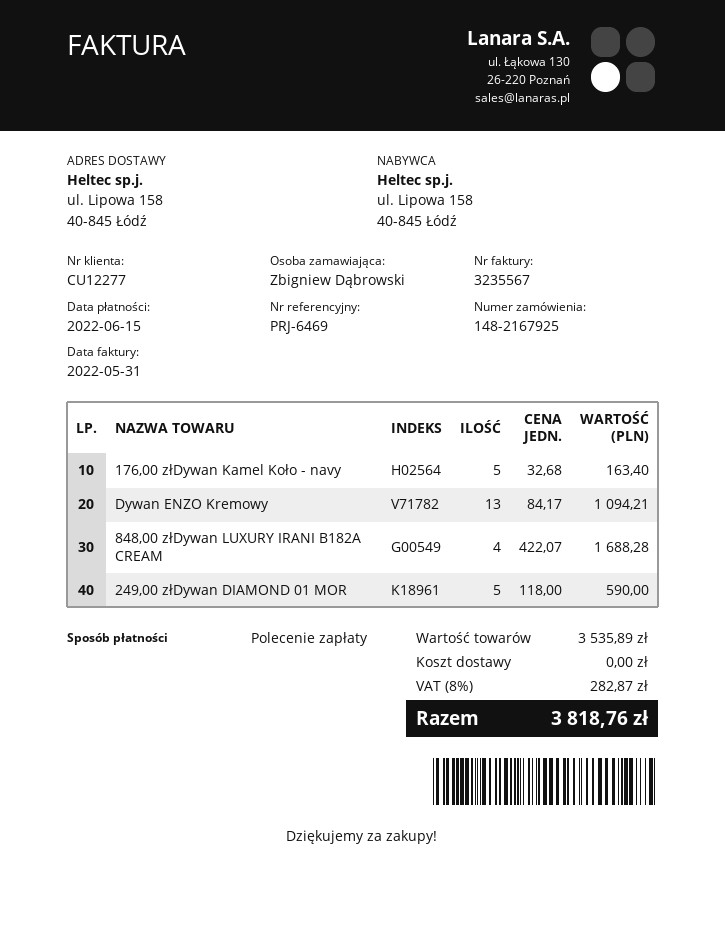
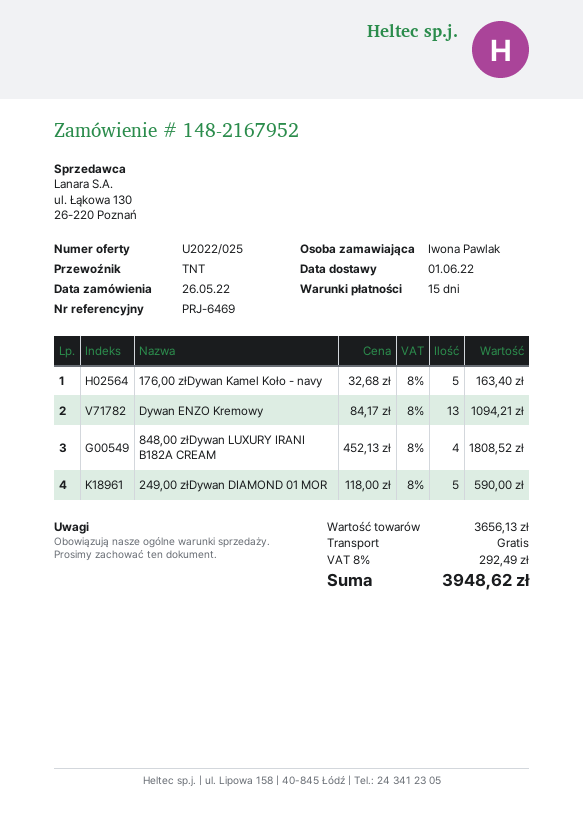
order number: 148-2167925 -> 148-2167952
ordered by: Zbigniew Dąbrowski -> Iwona Pawlak
848,00 złDywan LUXURY IRANI B182A CREAM: 4 x 422.07 = 1688.28 -> 4 x 452.13 = 1808.52
subtotal: 3535.89 -> 3656.13
tax: 8% = 282.87 -> 8% = 292.49
total: 3818.76 -> 3948.62

